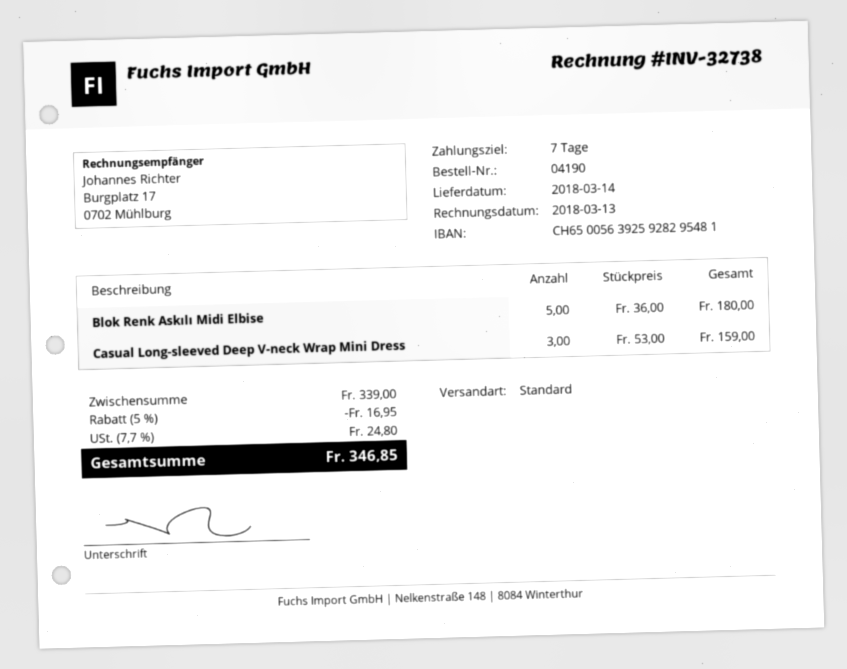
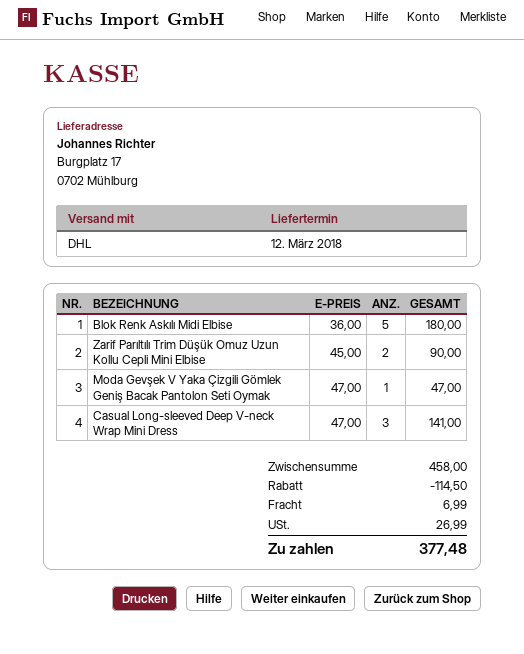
delivery date: 2018-03-14 -> 2018-03-12
shipping method: standard -> DHL
Casual Long-sleeved Deep V-neck Wrap Mini Dress: 3 x 53.00 = 159.00 -> 3 x 47.00 = 141.00
Zarif Parıltılı Trim Düşük Omuz Uzun Kollu Cepli Mini Elbise: none -> 2 x 45.00 = 90.00
Moda Gevşek V Yaka Çizgili Gömlek Geniş Bacak Pantolon Seti Oymak: none -> 1 x 47.00 = 47.00
subtotal: 339.00 -> 458.00
discount: 16.95 -> 114.50
shipping: none -> 6.99
tax: 24.80 -> 26.99
total: 346.85 -> 377.48

